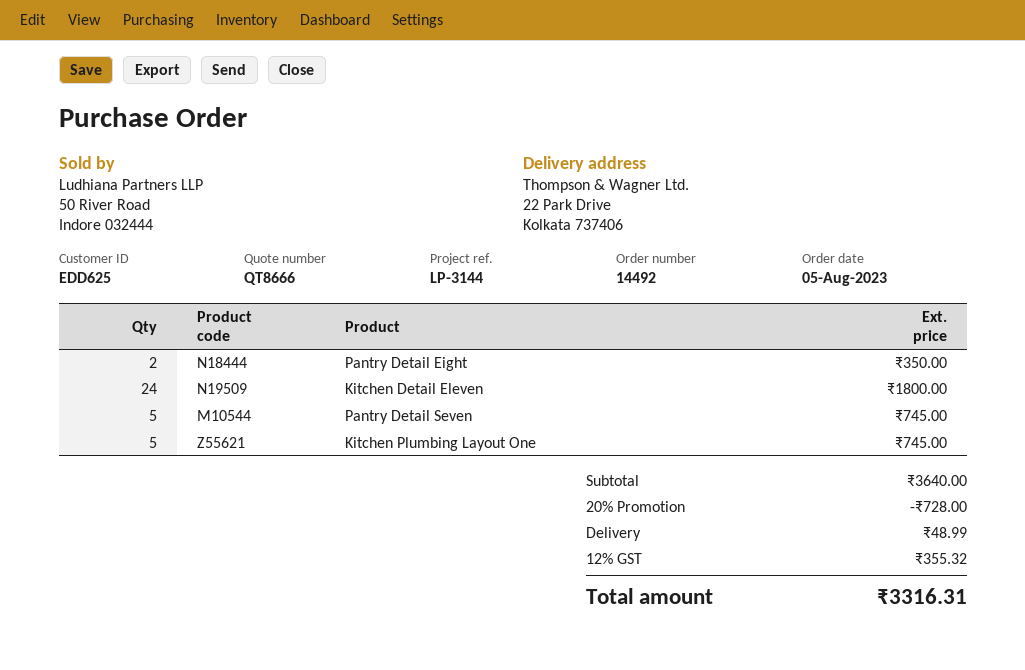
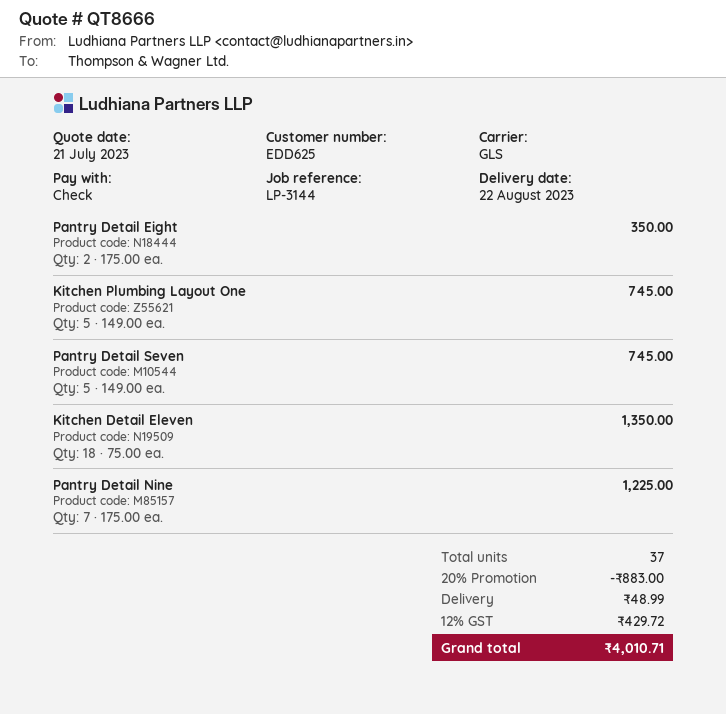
Kitchen Detail Eleven: 24 for 1800.00 -> 18 for 1350.00
Pantry Detail Nine: none -> 7 for 1225.00
discount: 20% = 728.00 -> 20% = 883.00
tax: 12% = 355.32 -> 12% = 429.72
total: 3316.31 -> 4010.71

